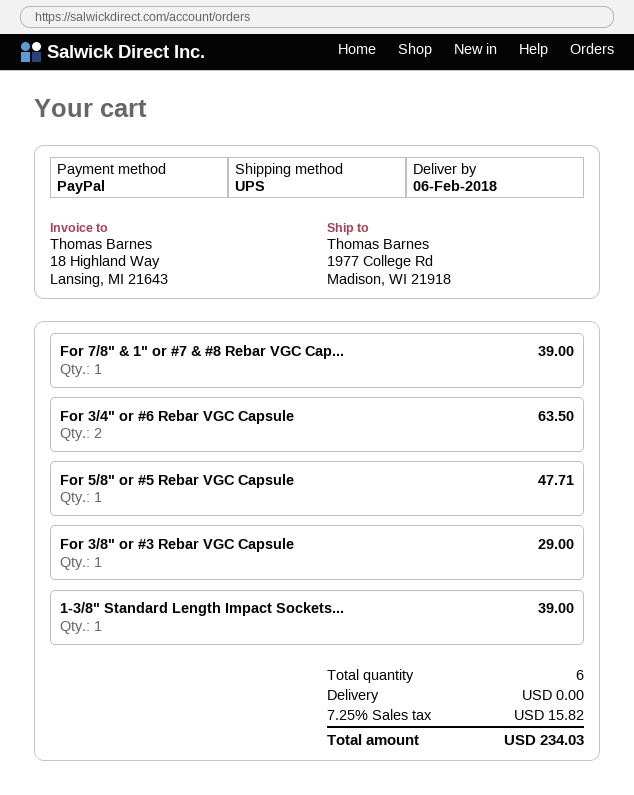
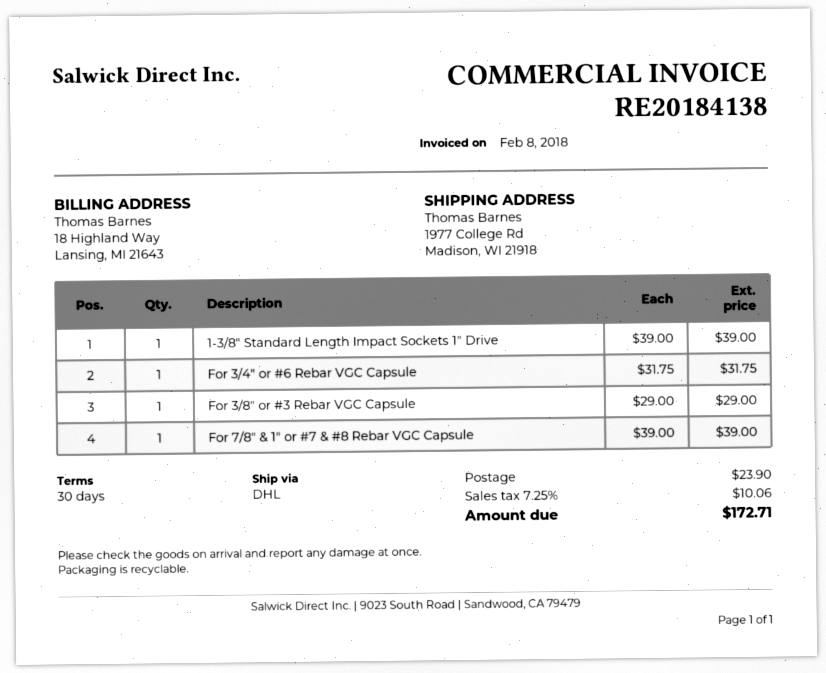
shipping method: UPS -> DHL
For 3/4" or #6 Rebar VGC Capsule: 2 for 63.50 -> 1 for 31.75
For 5/8" or #5 Rebar VGC Capsule: 1 for 47.71 -> none
shipping: 0.00 -> 23.90
tax: 7.25% = 15.82 -> 7.25% = 10.06
total: 234.03 -> 172.71

